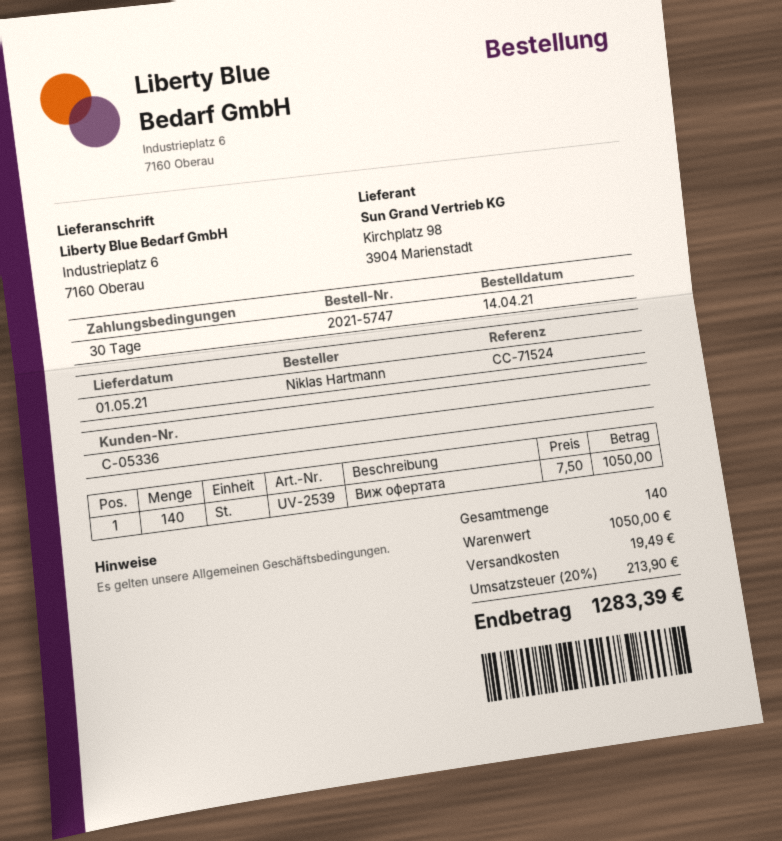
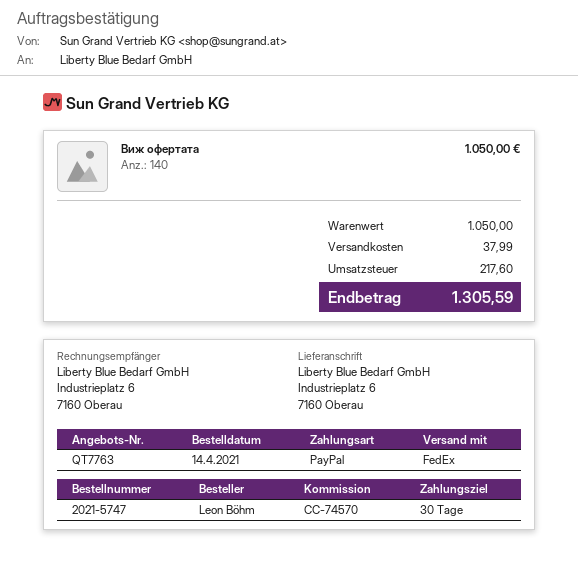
reference: CC-71524 -> CC-74570
ordered by: Niklas Hartmann -> Leon Böhm
shipping: 19.49 -> 37.99
tax: 213.90 -> 217.60
total: 1283.39 -> 1305.59

